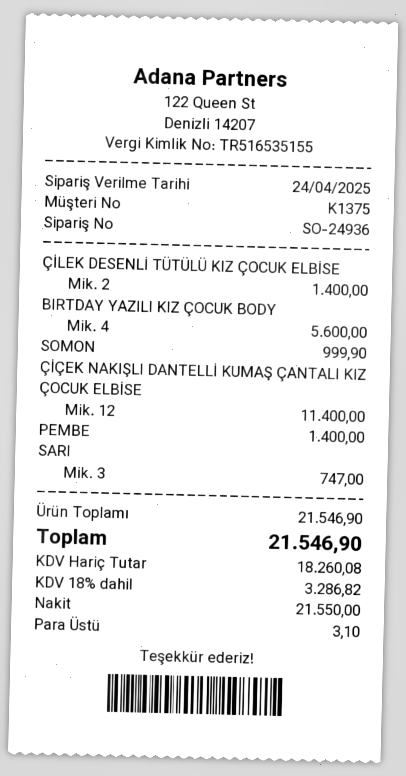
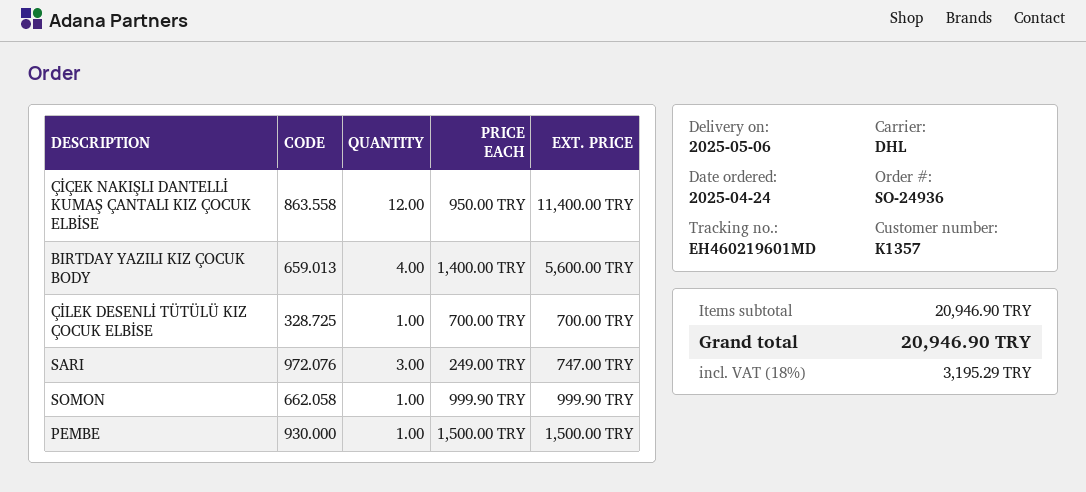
customer number: K1375 -> K1357
ÇİLEK DESENLİ TÜTÜLÜ KIZ ÇOCUK ELBİSE: 2 for 1400.00 -> 1 for 700.00
PEMBE: 1 for 1400.00 -> 1 for 1500.00
subtotal: 21546.90 -> 20946.90
tax: 18% = 3286.82 -> 18% = 3195.29
total: 21546.90 -> 20946.90

